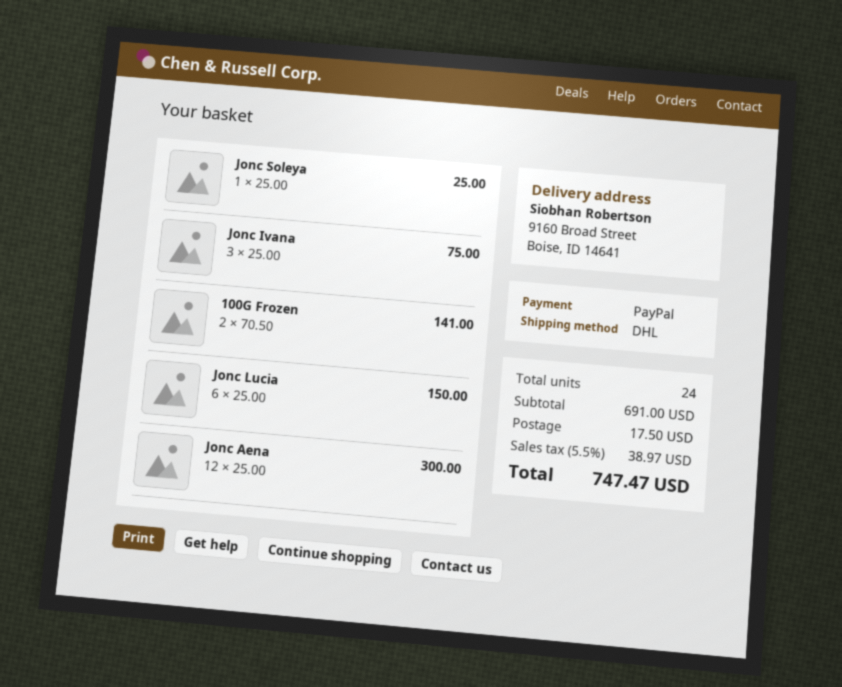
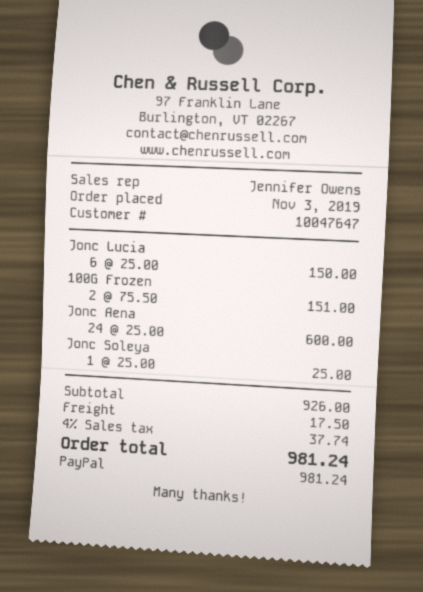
Jonc Ivana: 3 x 25.00 = 75.00 -> none
100G Frozen: 2 x 70.50 = 141.00 -> 2 x 75.50 = 151.00
Jonc Aena: 12 x 25.00 = 300.00 -> 24 x 25.00 = 600.00
subtotal: 691.00 -> 926.00
tax: 5.5% = 38.97 -> 4% = 37.74
total: 747.47 -> 981.24

